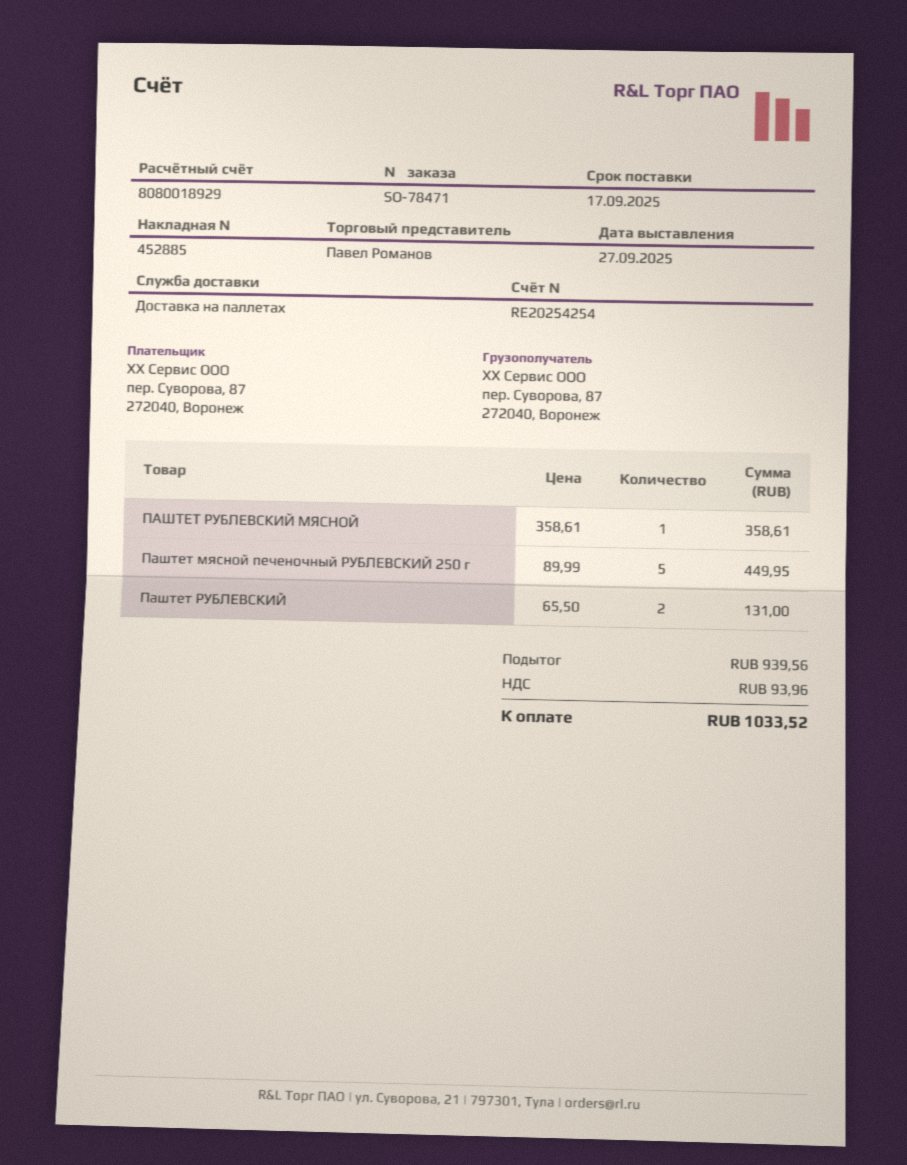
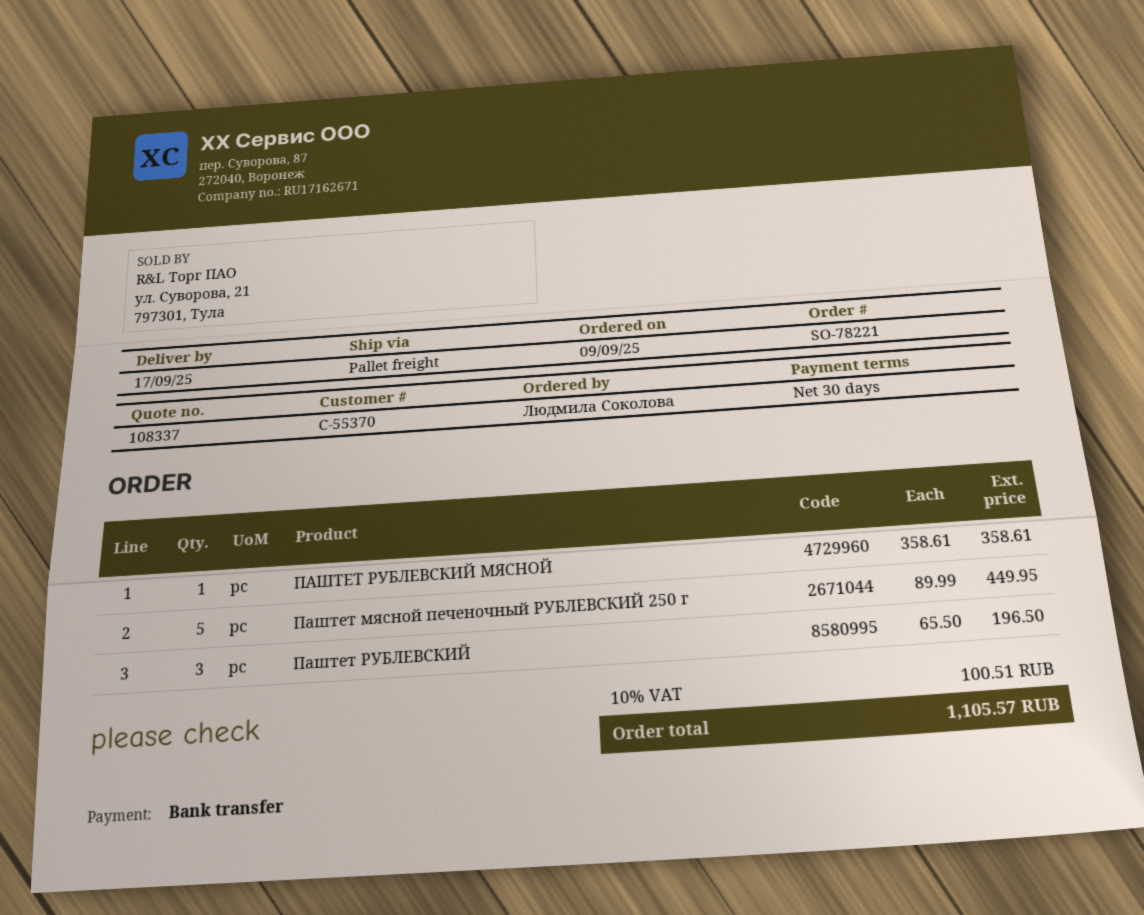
order number: SO-78471 -> SO-78221
Паштет РУБЛЕВСКИЙ: 2 x 65.50 = 131.00 -> 3 x 65.50 = 196.50
tax: 93.96 -> 100.51
total: 1033.52 -> 1105.57

